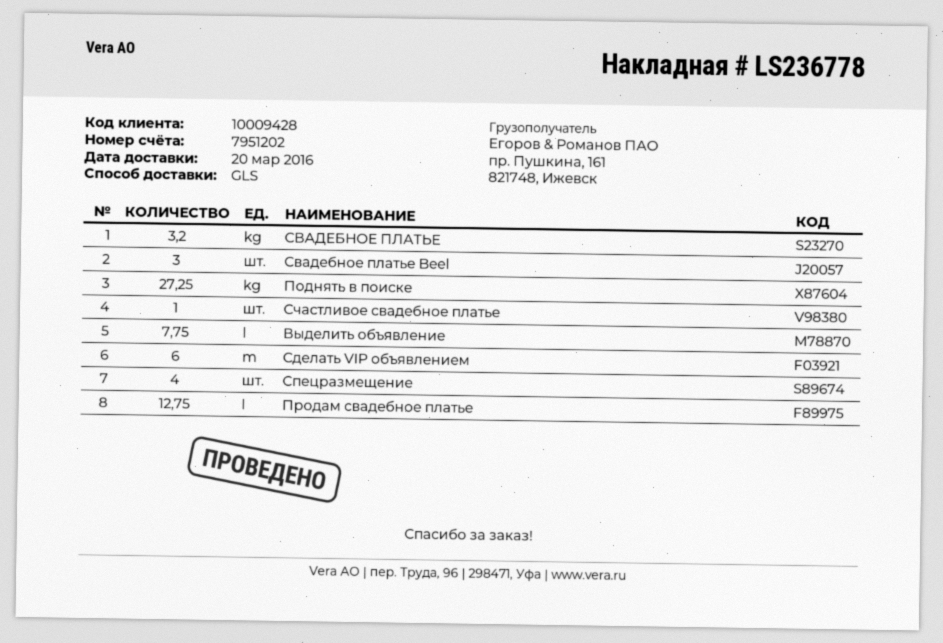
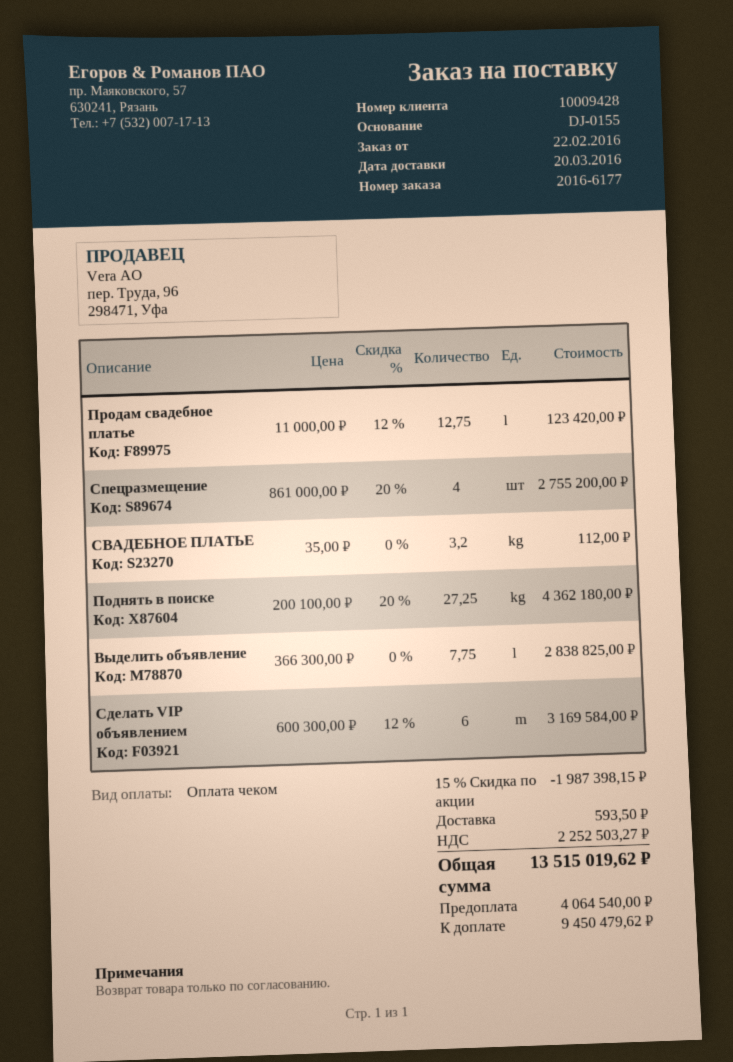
Свадебное платье Beel: 3 -> none
Счастливое свадебное платье: 1 -> none

